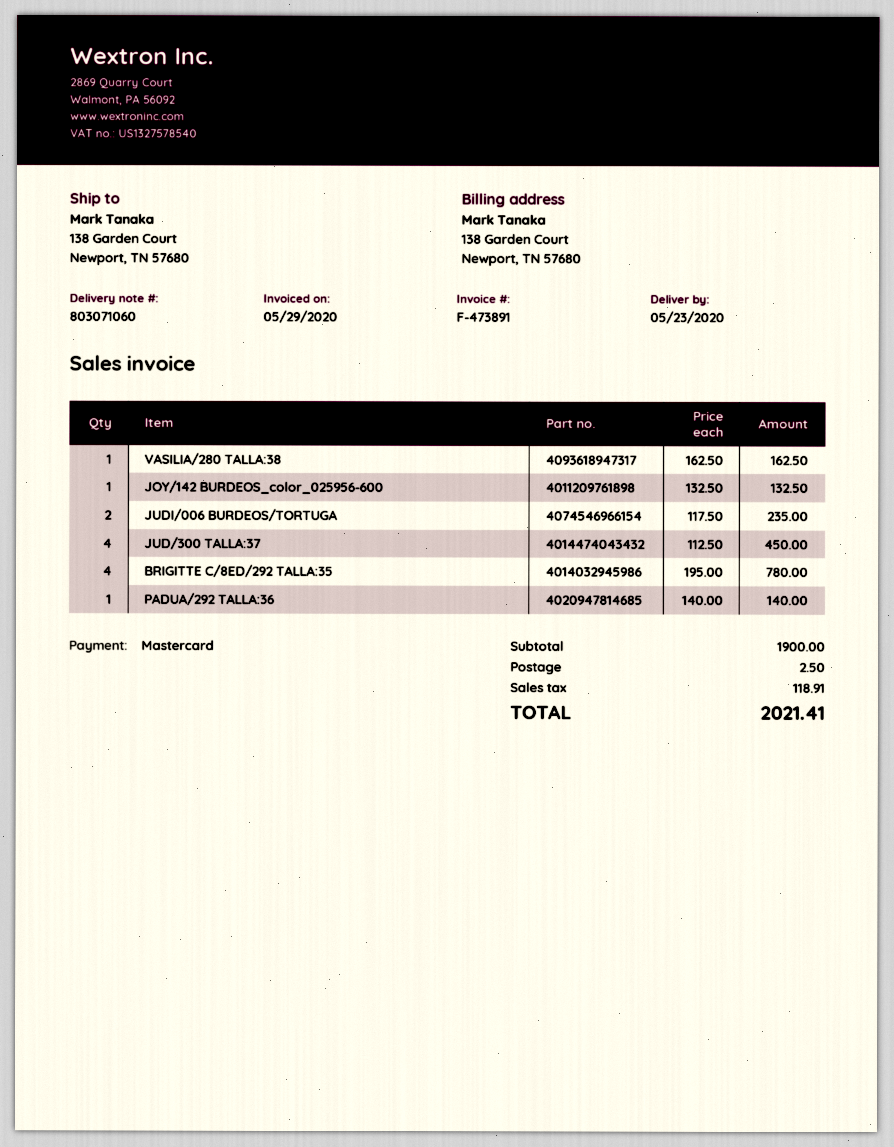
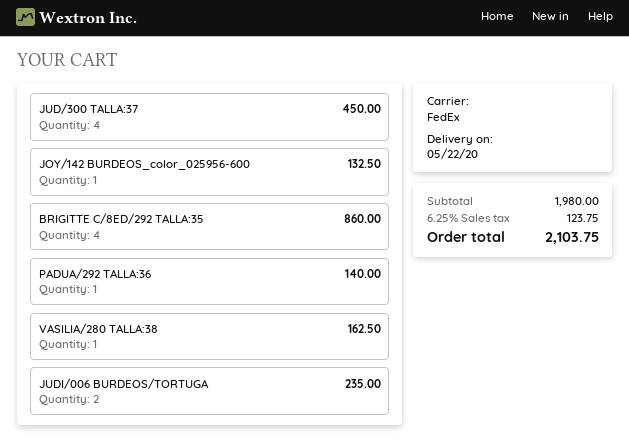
delivery date: 2020-05-23 -> 2020-05-22
BRIGITTE C/8ED/292 TALLA:35: 4 for 780.00 -> 4 for 860.00
subtotal: 1900.00 -> 1980.00
shipping: 2.50 -> none
tax: 118.91 -> 123.75
total: 2021.41 -> 2103.75

